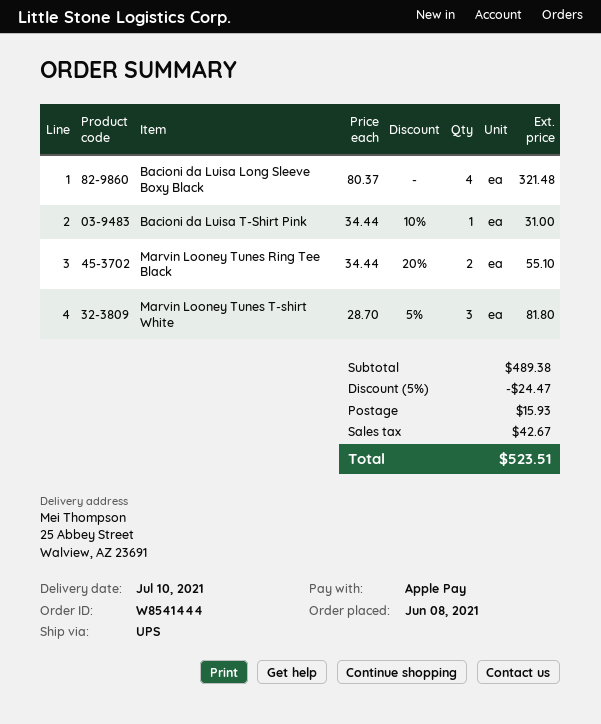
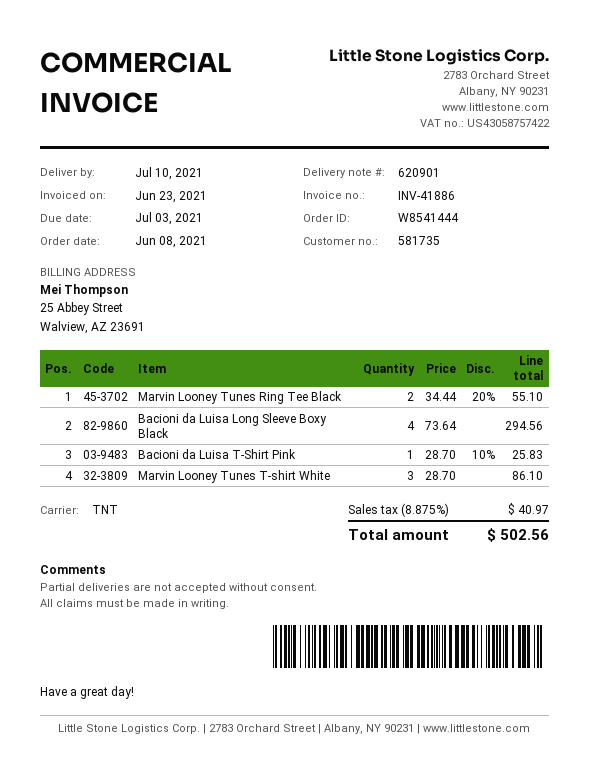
shipping method: UPS -> TNT
Bacioni da Luisa Long Sleeve Boxy Black: 4 x 80.37 = 321.48 -> 4 x 73.64 = 294.56
Bacioni da Luisa T-Shirt Pink: 1 x 34.44 - 10% = 31.00 -> 1 x 28.70 - 10% = 25.83
Marvin Looney Tunes T-shirt White: 3 x 28.70 - 5% = 81.80 -> 3 x 28.70 = 86.10
discount: 5% = 24.47 -> none
shipping: 15.93 -> none
tax: 42.67 -> 40.97
total: 523.51 -> 502.56

